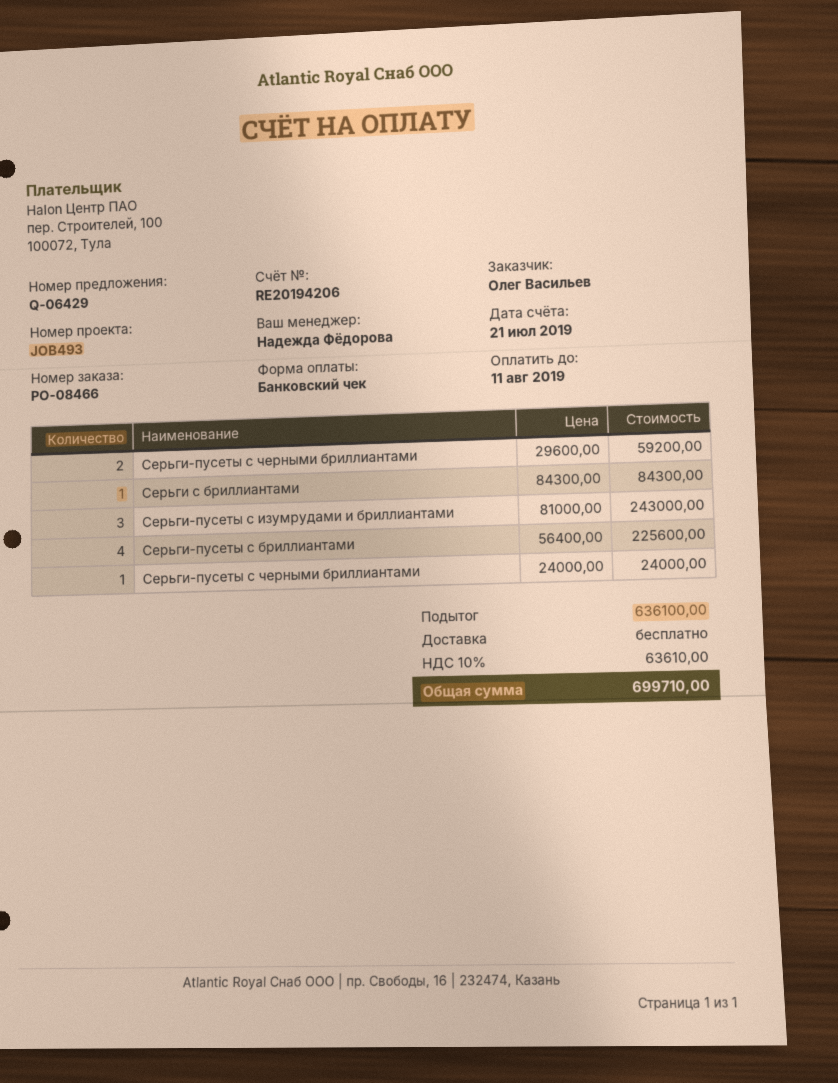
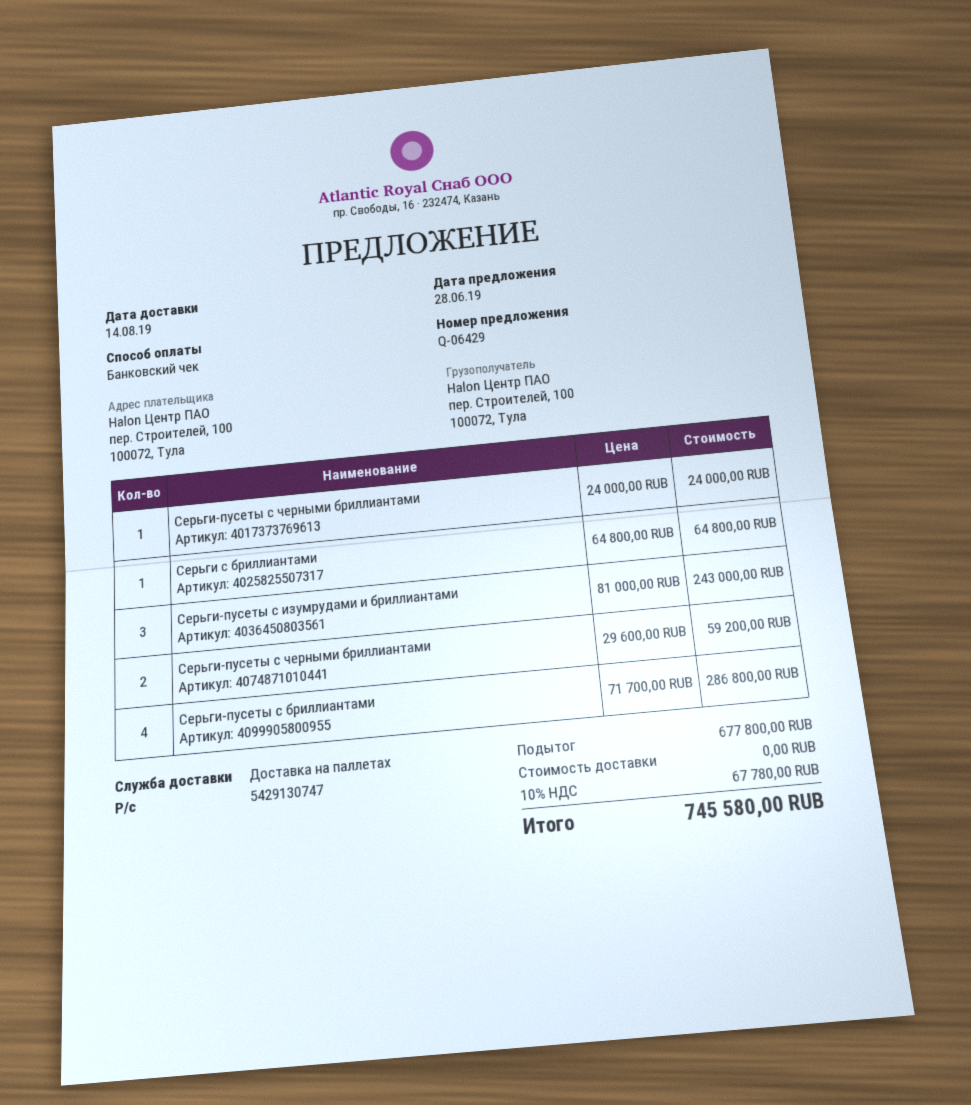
Серьги с бриллиантами: 1 x 84300.00 = 84300.00 -> 1 x 64800.00 = 64800.00
Серьги-пусеты с бриллиантами: 4 x 56400.00 = 225600.00 -> 4 x 71700.00 = 286800.00
subtotal: 636100.00 -> 677800.00
tax: 10% = 63610.00 -> 10% = 67780.00
total: 699710.00 -> 745580.00

